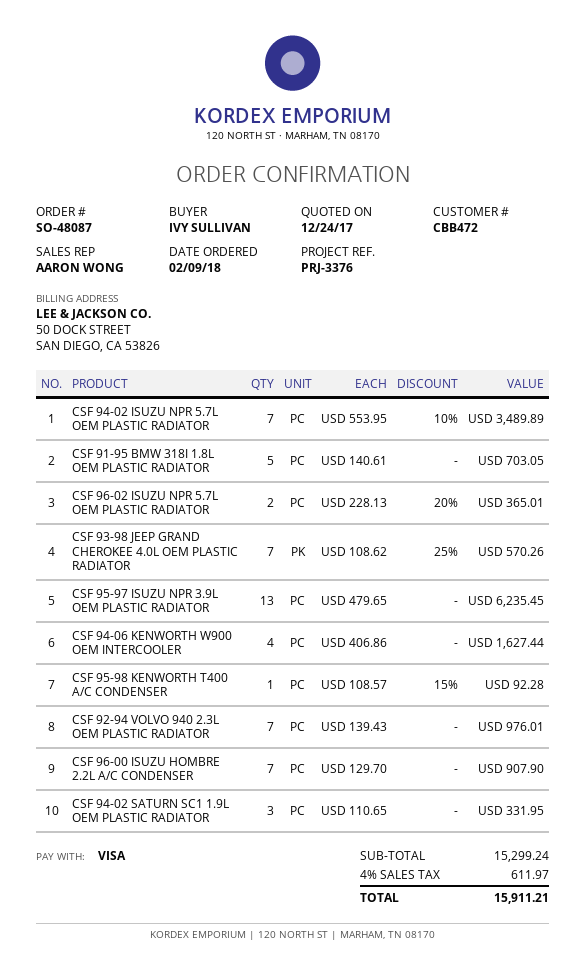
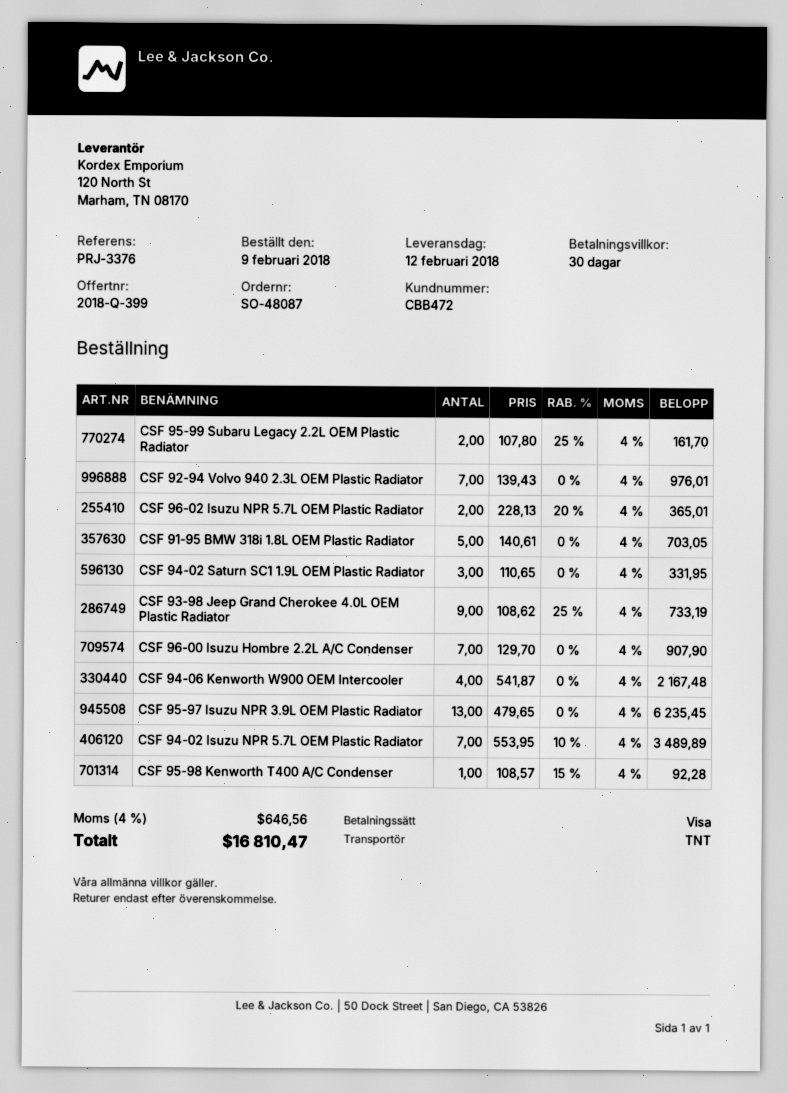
CSF 93-98 JEEP GRAND CHEROKEE 4.0L OEM PLASTIC RADIATOR: 7 x 108.62 - 25% = 570.26 -> 9 x 108.62 - 25% = 733.19
CSF 94-06 KENWORTH W900 OEM INTERCOOLER: 4 x 406.86 = 1627.44 -> 4 x 541.87 = 2167.48
CSF 95-99 Subaru Legacy 2.2L OEM Plastic Radiator: none -> 2 x 107.80 - 25% = 161.70
tax: 4% = 611.97 -> 4% = 646.56
total: 15911.21 -> 16810.47

